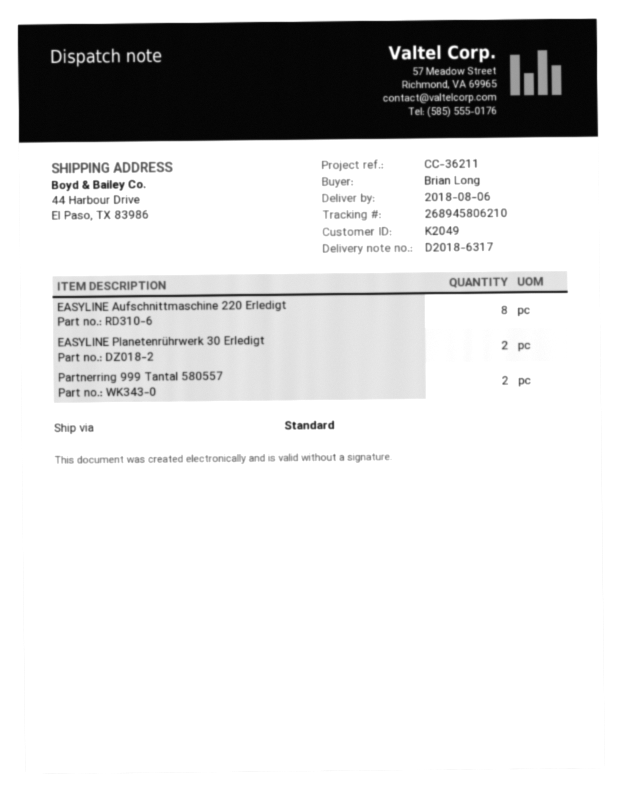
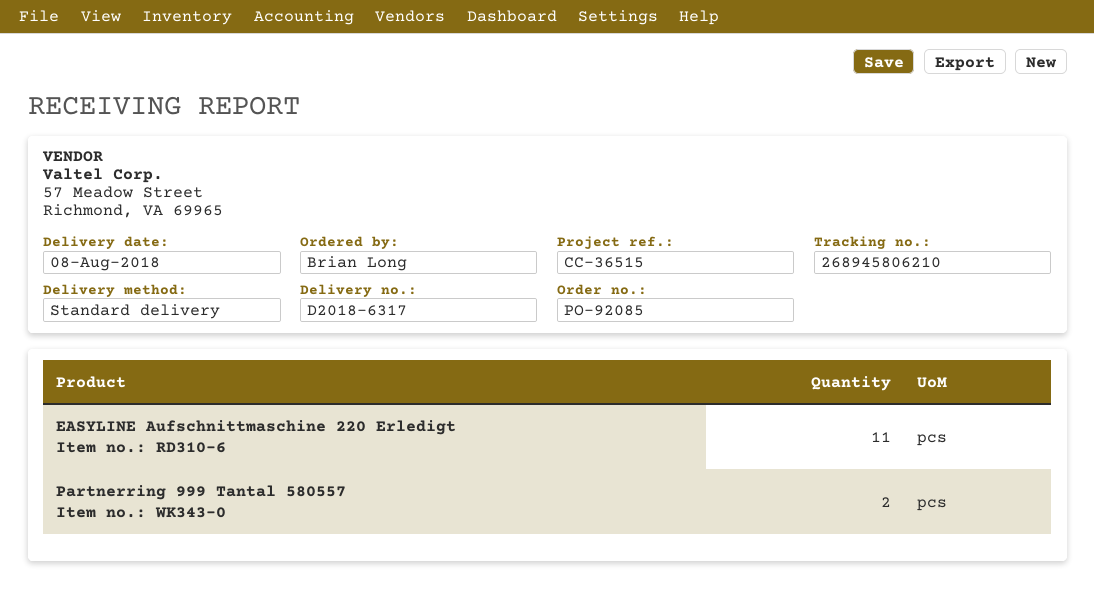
delivery date: 2018-08-06 -> 2018-08-08
reference: CC-36211 -> CC-36515
EASYLINE Aufschnittmaschine 220 Erledigt: 8 -> 11
EASYLINE Planetenrührwerk 30 Erledigt: 2 -> none

